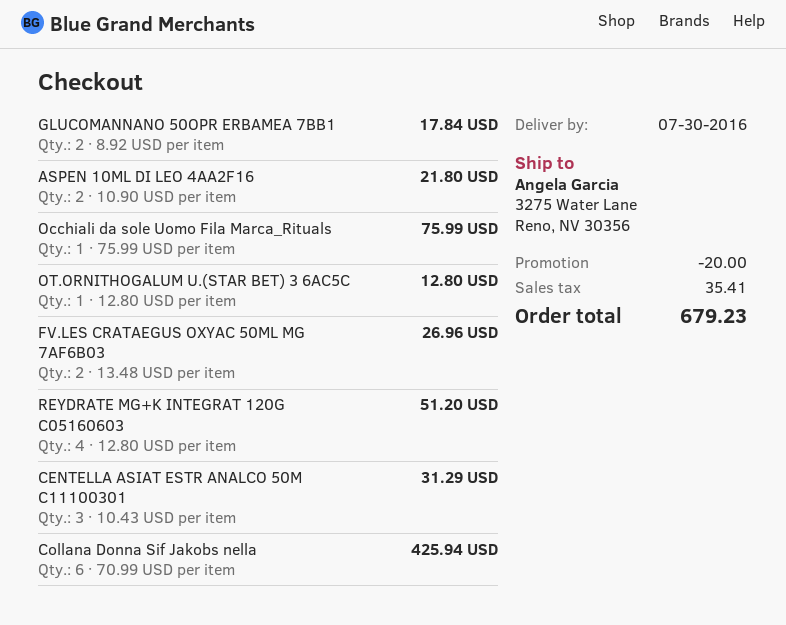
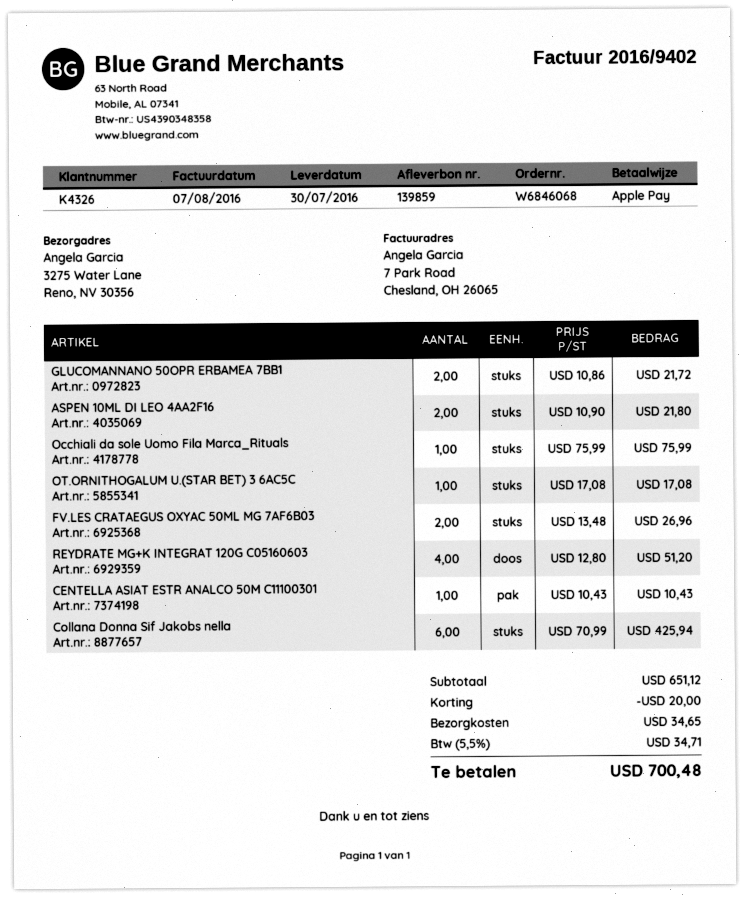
GLUCOMANNANO 50OPR ERBAMEA 7BB1: 2 x 8.92 = 17.84 -> 2 x 10.86 = 21.72
OT.ORNITHOGALUM U.(STAR BET) 3 6AC5C: 1 x 12.80 = 12.80 -> 1 x 17.08 = 17.08
CENTELLA ASIAT ESTR ANALCO 50M C11100301: 3 x 10.43 = 31.29 -> 1 x 10.43 = 10.43
shipping: none -> 34.65
tax: 35.41 -> 34.71
total: 679.23 -> 700.48

